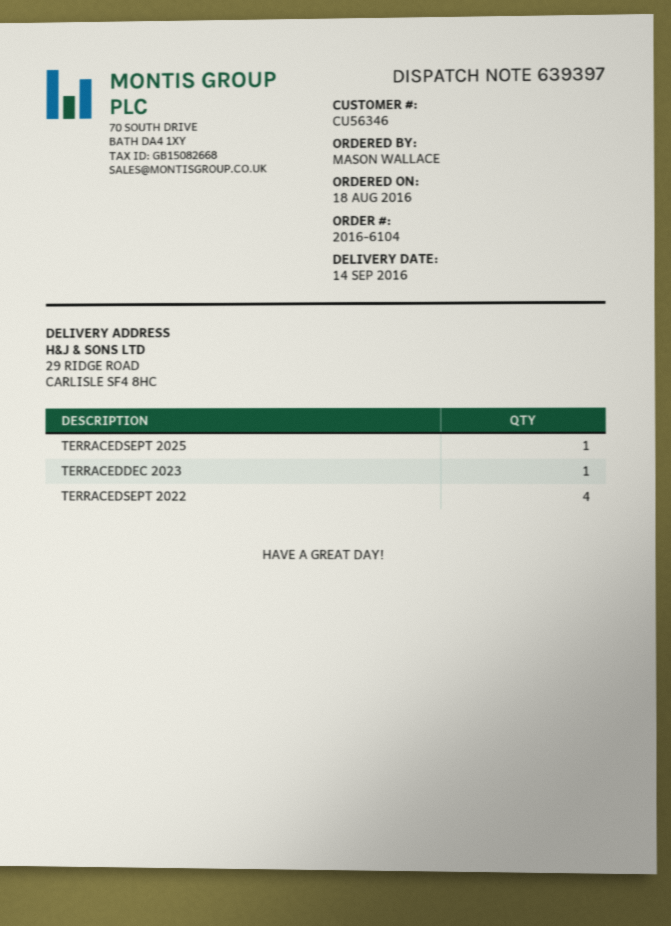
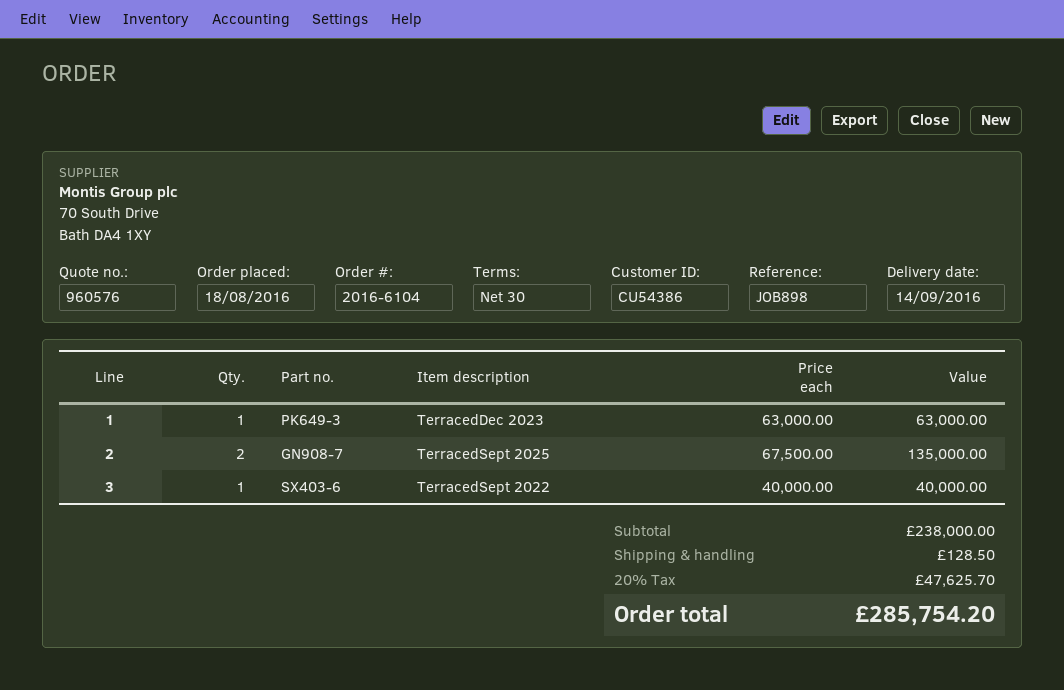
customer number: CU56346 -> CU54386
TERRACEDSEPT 2025: 1 -> 2
TERRACEDSEPT 2022: 4 -> 1

